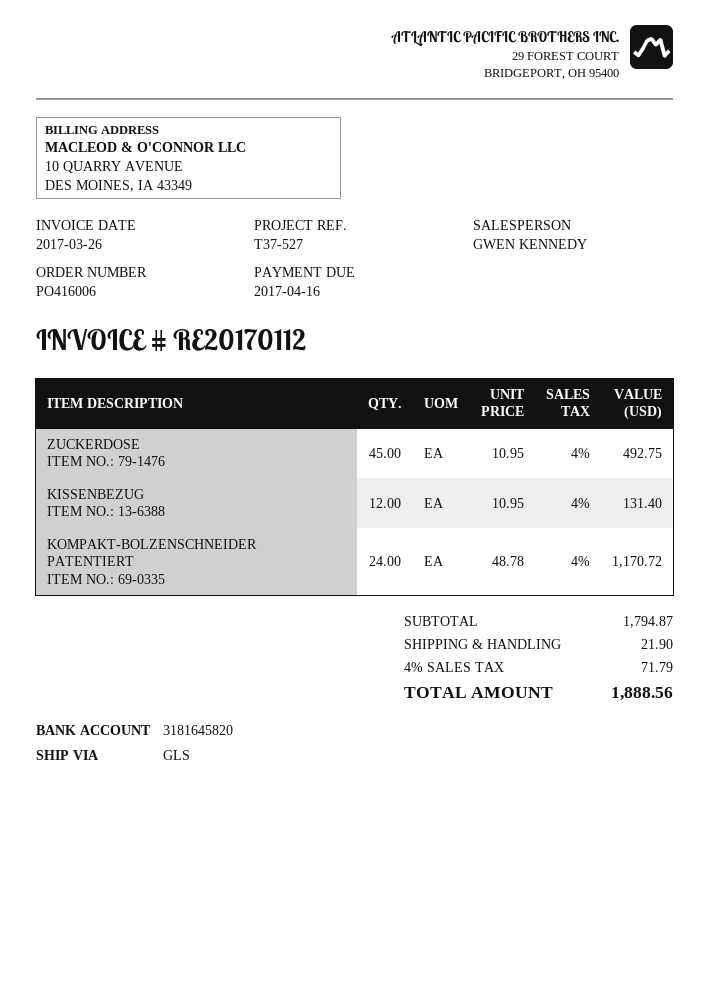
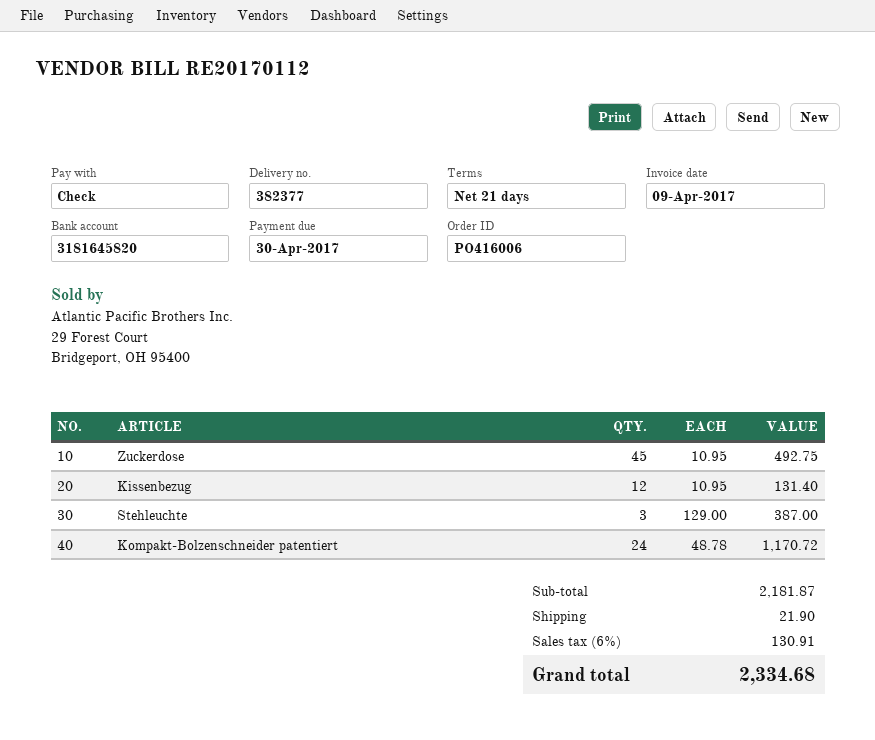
invoice date: 2017-03-26 -> 2017-04-09
due date: 2017-04-16 -> 2017-04-30
Stehleuchte: none -> 3 x 129.00 = 387.00
subtotal: 1794.87 -> 2181.87
tax: 4% = 71.79 -> 6% = 130.91
total: 1888.56 -> 2334.68

